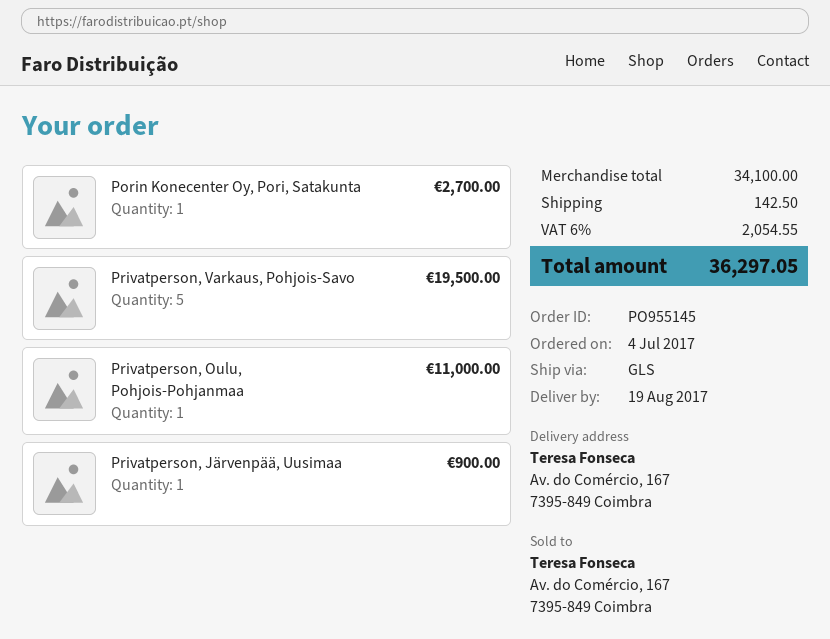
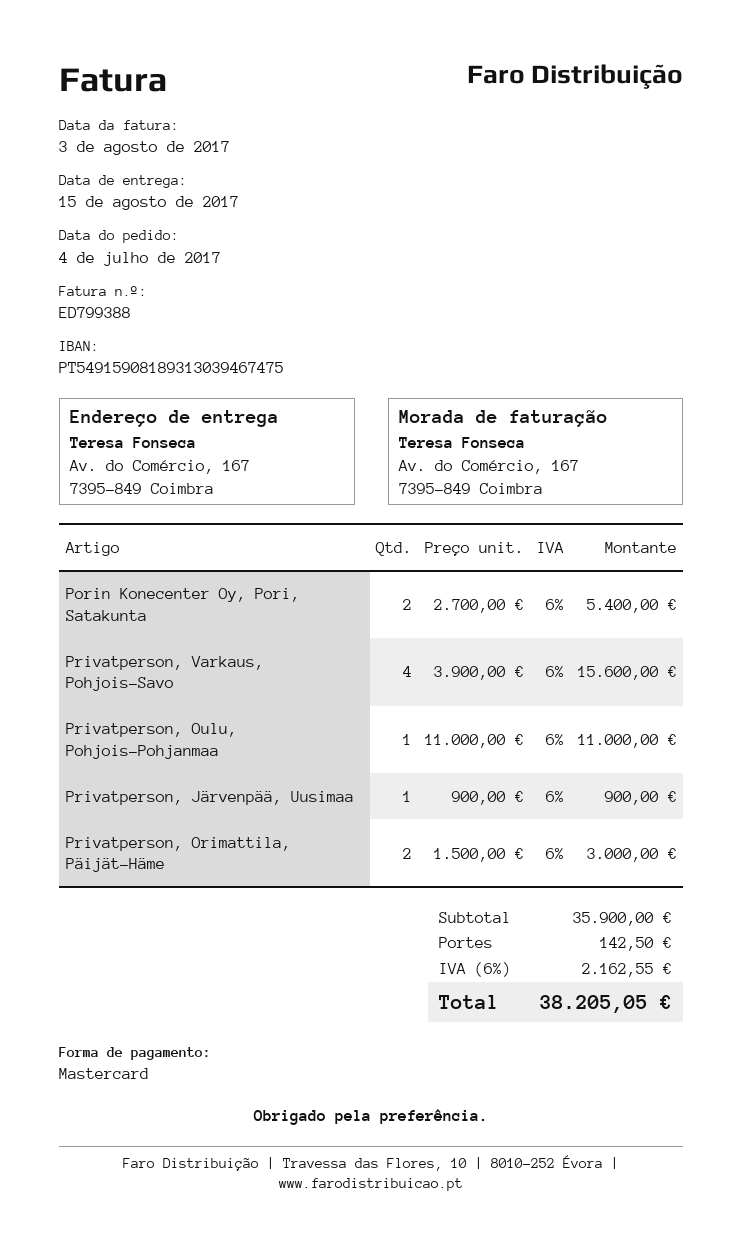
delivery date: 2017-08-19 -> 2017-08-15
Porin Konecenter Oy, Pori, Satakunta: 1 for 2700.00 -> 2 for 5400.00
Privatperson, Varkaus, Pohjois-Savo: 5 for 19500.00 -> 4 for 15600.00
Privatperson, Orimattila, Päijät-Häme: none -> 2 for 3000.00
subtotal: 34100.00 -> 35900.00
tax: 6% = 2054.55 -> 6% = 2162.55
total: 36297.05 -> 38205.05

